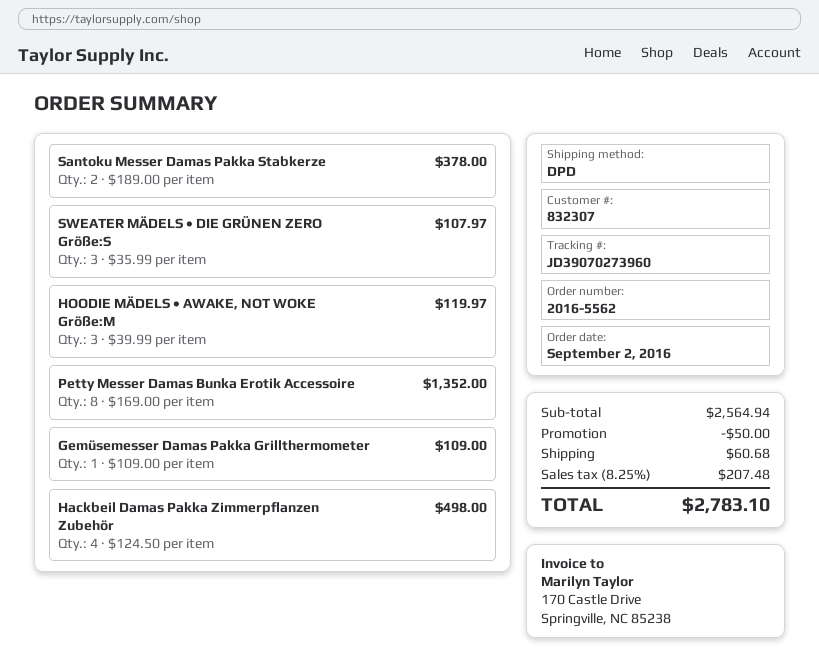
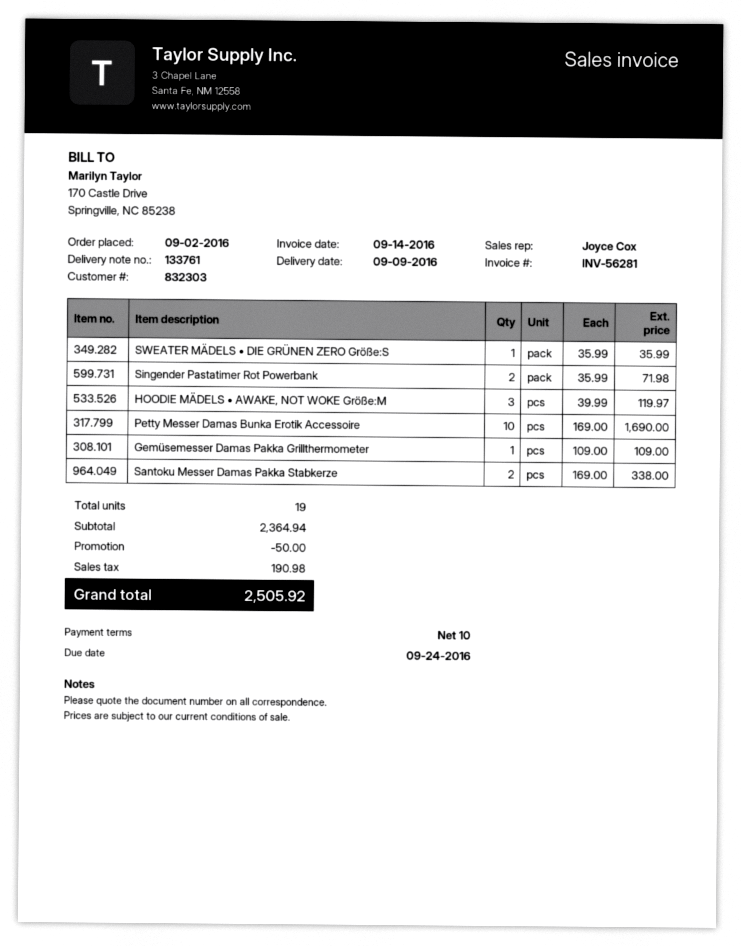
customer number: 832307 -> 832303
Santoku Messer Damas Pakka Stabkerze: 2 x 189.00 = 378.00 -> 2 x 169.00 = 338.00
SWEATER MÄDELS • DIE GRÜNEN ZERO Größe:S: 3 x 35.99 = 107.97 -> 1 x 35.99 = 35.99
Petty Messer Damas Bunka Erotik Accessoire: 8 x 169.00 = 1352.00 -> 10 x 169.00 = 1690.00
Hackbeil Damas Pakka Zimmerpflanzen Zubehör: 4 x 124.50 = 498.00 -> none
Singender Pastatimer Rot Powerbank: none -> 2 x 35.99 = 71.98
subtotal: 2564.94 -> 2364.94
shipping: 60.68 -> none
tax: 207.48 -> 190.98
total: 2783.10 -> 2505.92

